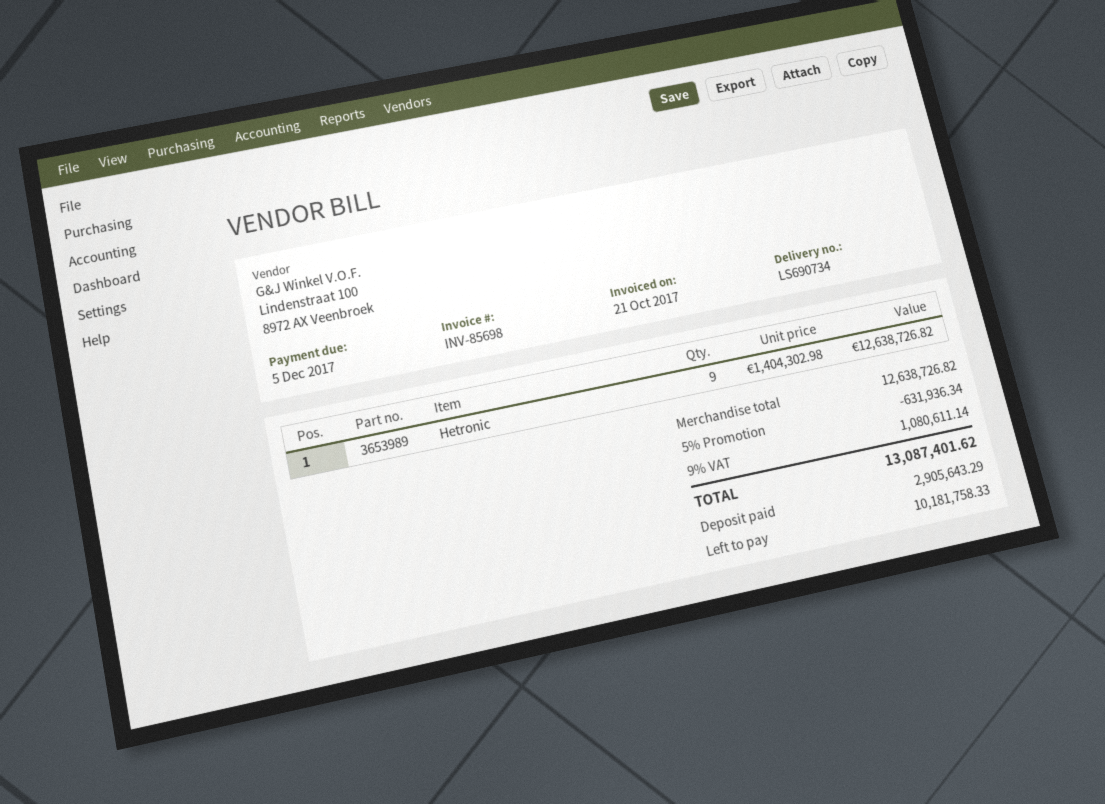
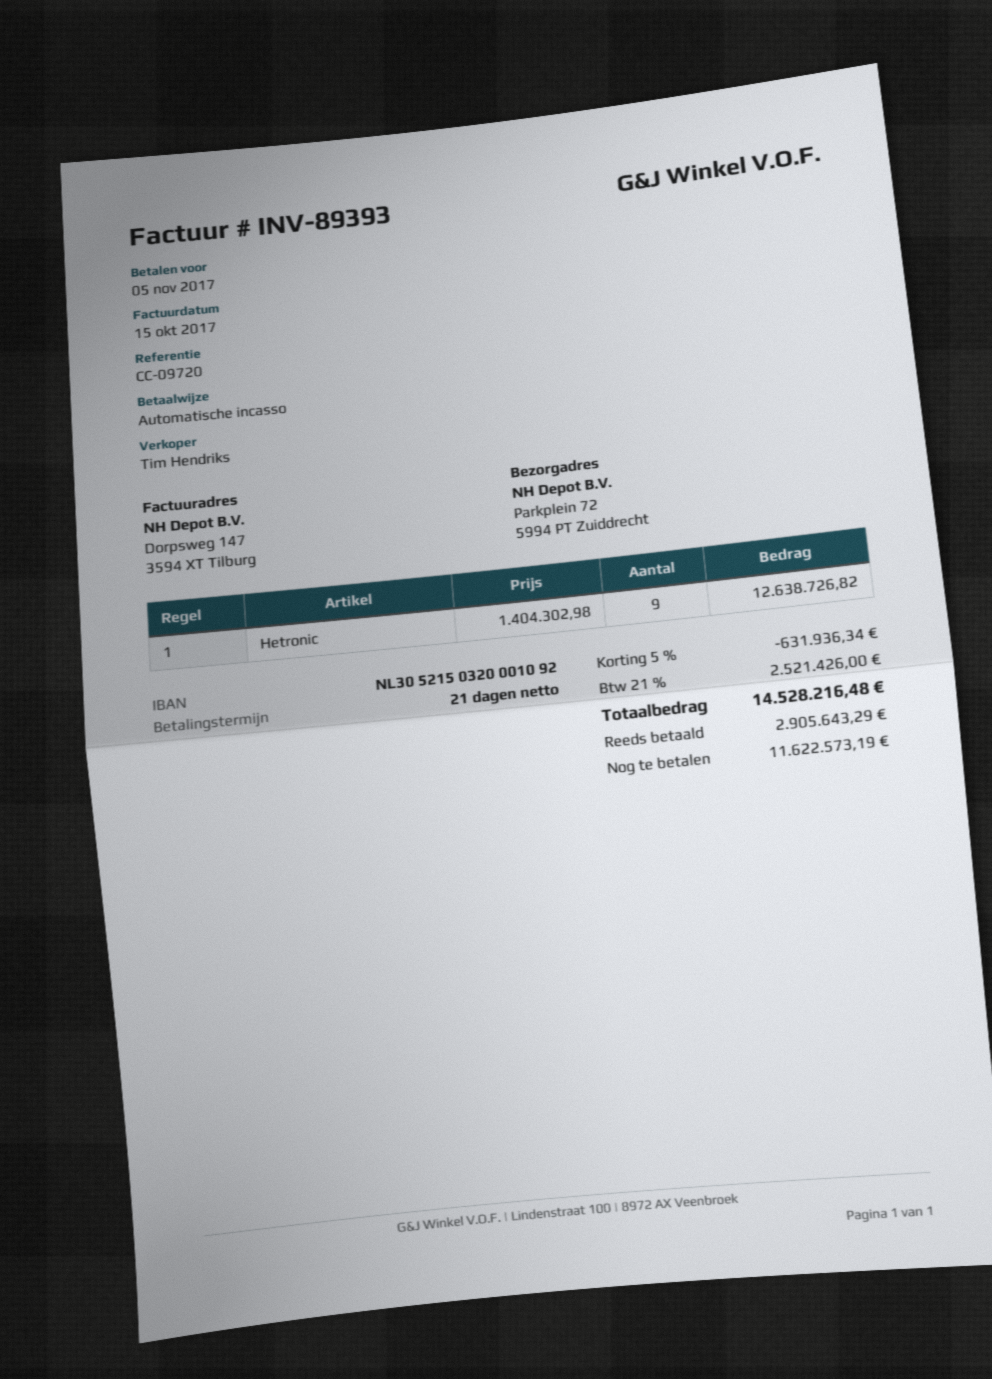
invoice number: INV-85698 -> INV-89393
invoice date: 2017-10-21 -> 2017-10-15
due date: 2017-12-05 -> 2017-11-05
tax: 9% = 1080611.14 -> 21% = 2521426.00
total: 13087401.62 -> 14528216.48
balance: 10181758.33 -> 11622573.19

